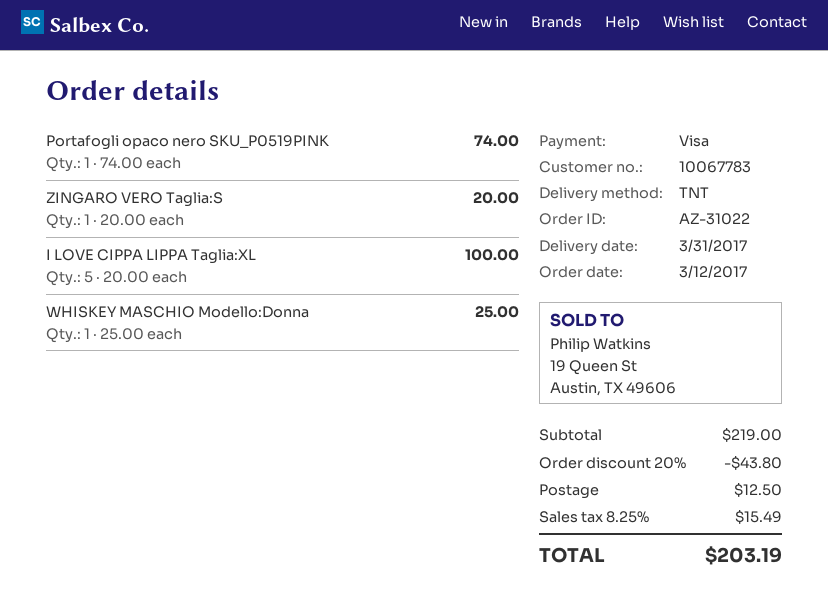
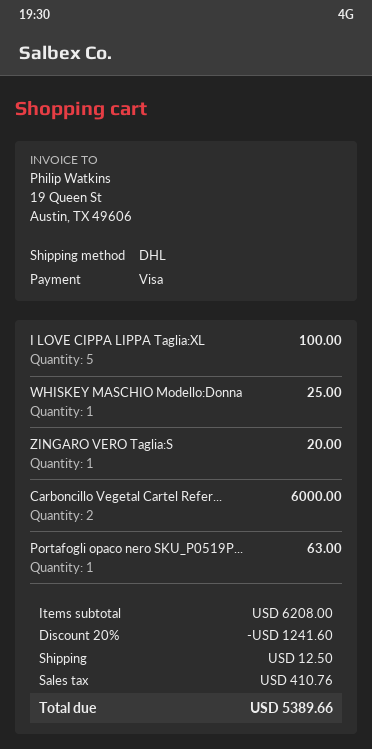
shipping method: TNT -> DHL
Portafogli opaco nero SKU_P0519PINK: 1 for 74.00 -> 1 for 63.00
Carboncillo Vegetal Cartel Refer...: none -> 2 for 6000.00
subtotal: 219.00 -> 6208.00
discount: 20% = 43.80 -> 20% = 1241.60
tax: 15.49 -> 410.76
total: 203.19 -> 5389.66

